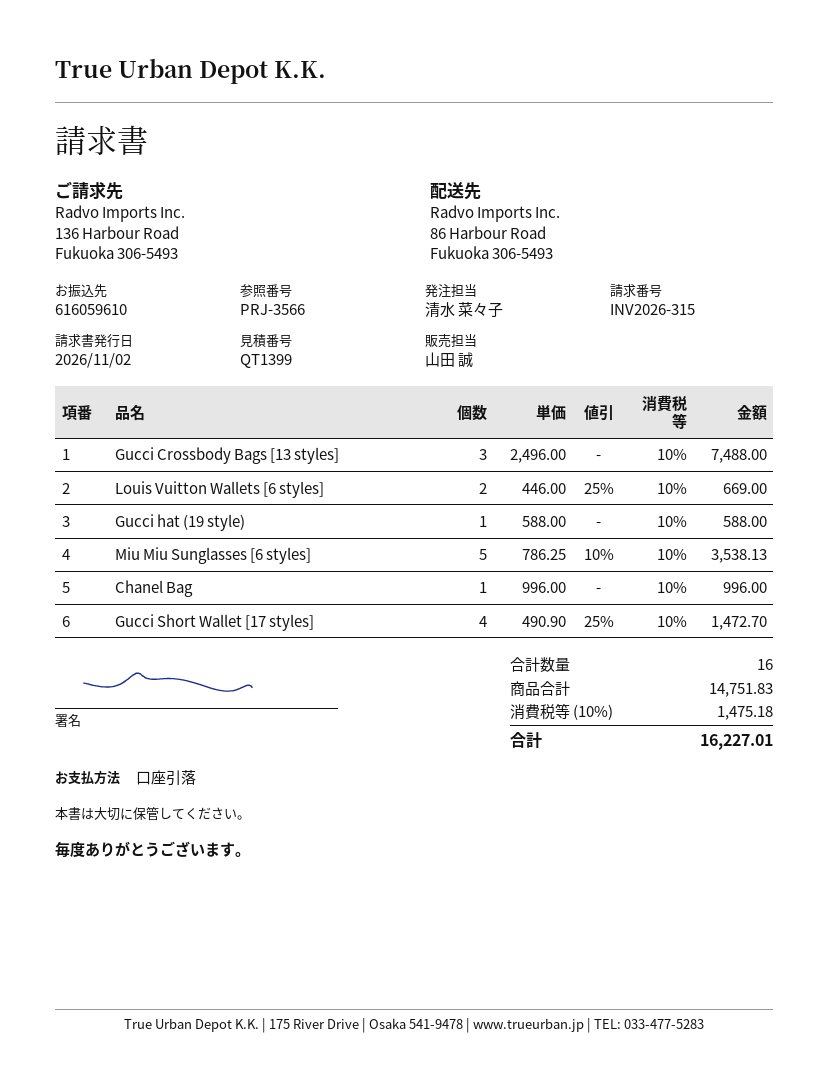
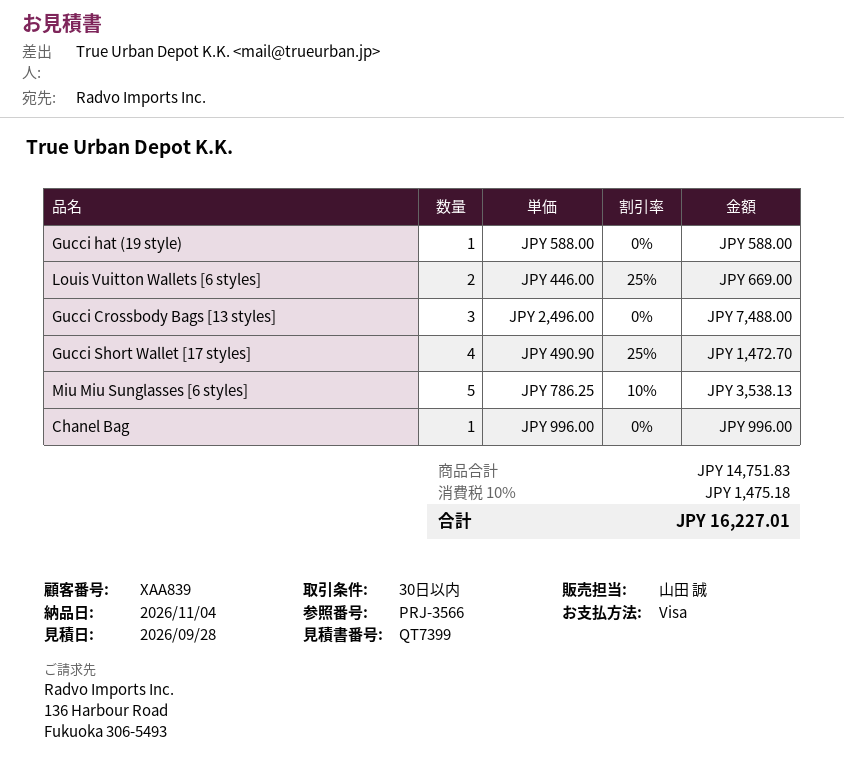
quote number: QT1399 -> QT7399
payment method: direct debit -> Visa

